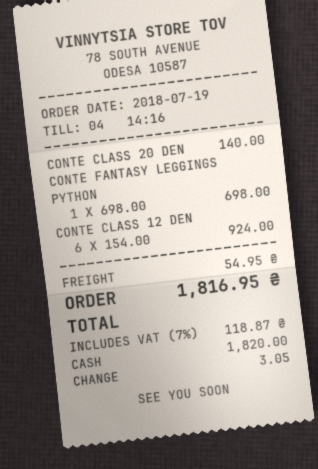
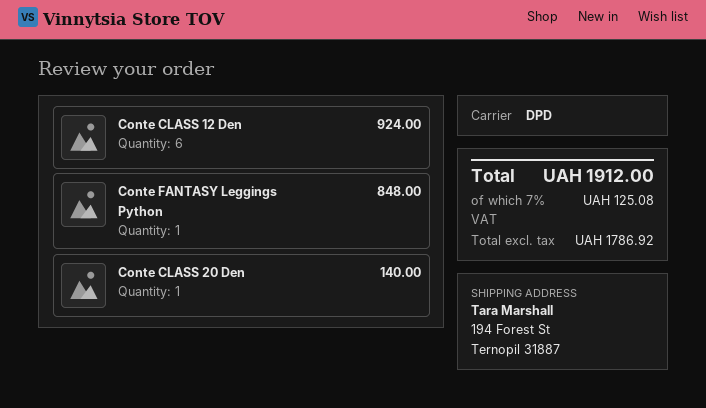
CONTE FANTASY LEGGINGS PYTHON: 1 for 698.00 -> 1 for 848.00
shipping: 54.95 -> none
tax: 7% = 118.87 -> 7% = 125.08
total: 1816.95 -> 1912.00

